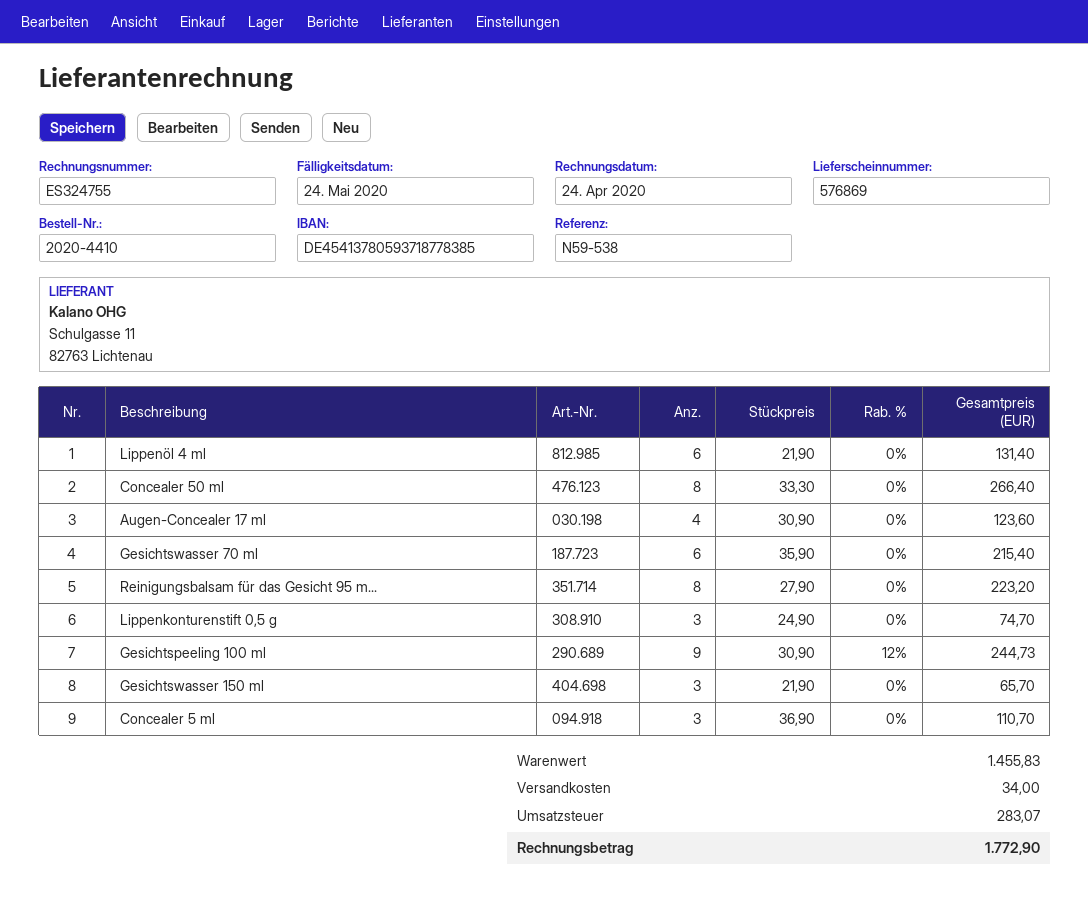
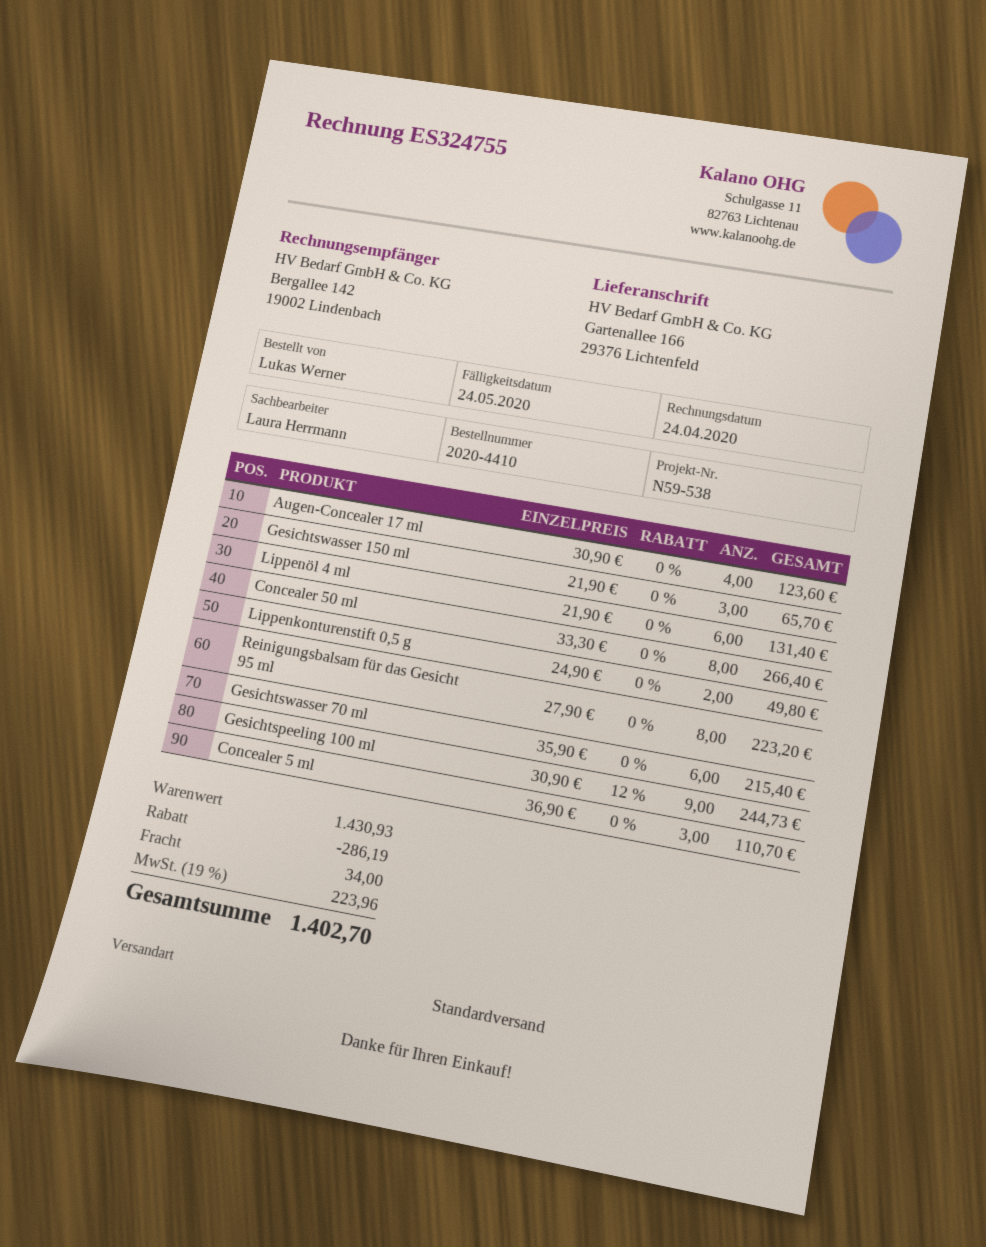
Lippenkonturenstift 0,5 g: 3 x 24.90 = 74.70 -> 2 x 24.90 = 49.80
subtotal: 1455.83 -> 1430.93
discount: none -> 286.19
tax: 283.07 -> 223.96
total: 1772.90 -> 1402.70

